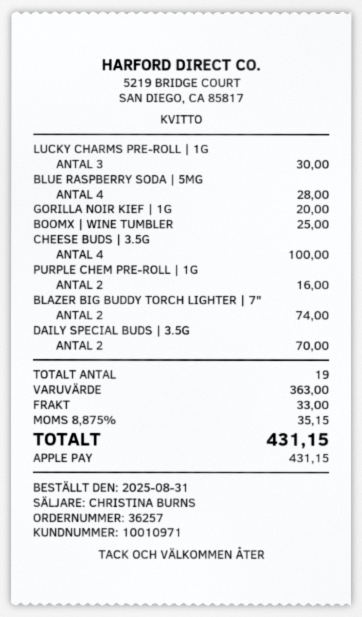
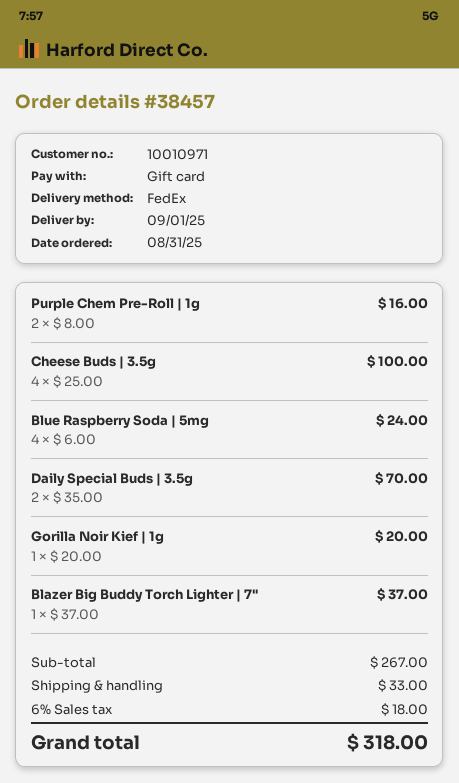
order number: 36257 -> 38457
payment method: Apple Pay -> gift card
LUCKY CHARMS PRE-ROLL | 1G: 3 for 30.00 -> none
BLUE RASPBERRY SODA | 5MG: 4 for 28.00 -> 4 for 24.00
BOOMX | WINE TUMBLER: 1 for 25.00 -> none
BLAZER BIG BUDDY TORCH LIGHTER | 7": 2 for 74.00 -> 1 for 37.00
subtotal: 363.00 -> 267.00
tax: 8.875% = 35.15 -> 6% = 18.00
total: 431.15 -> 318.00

